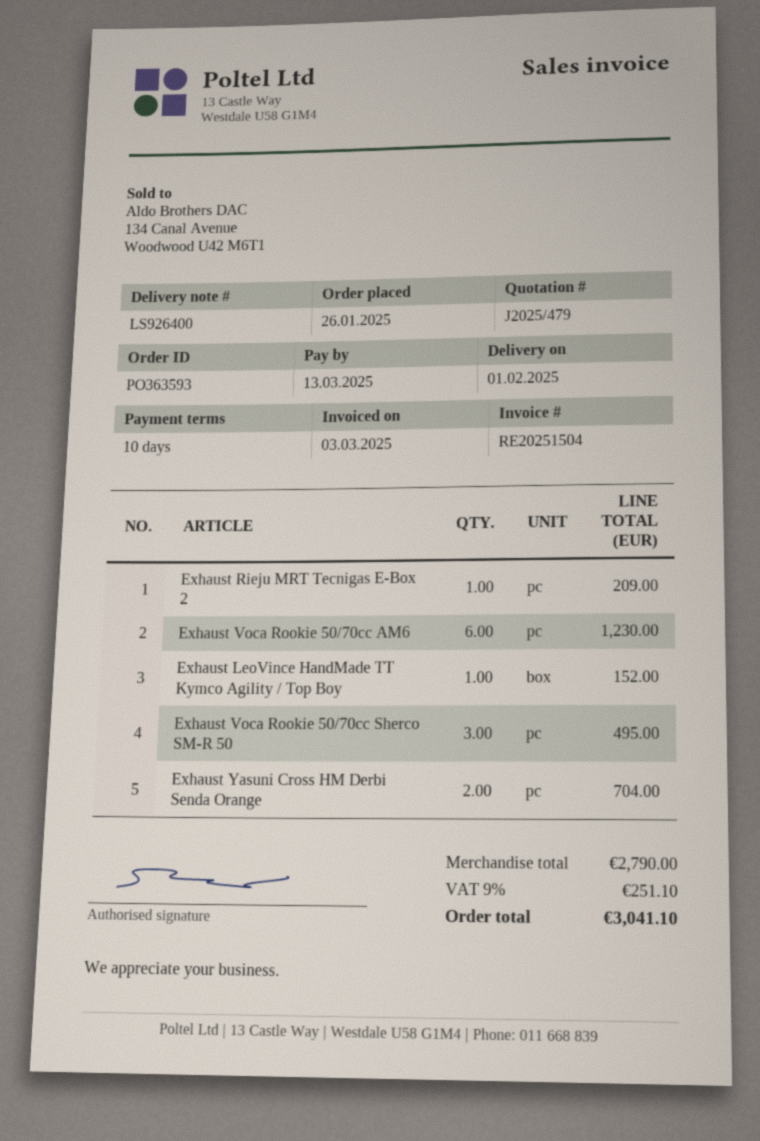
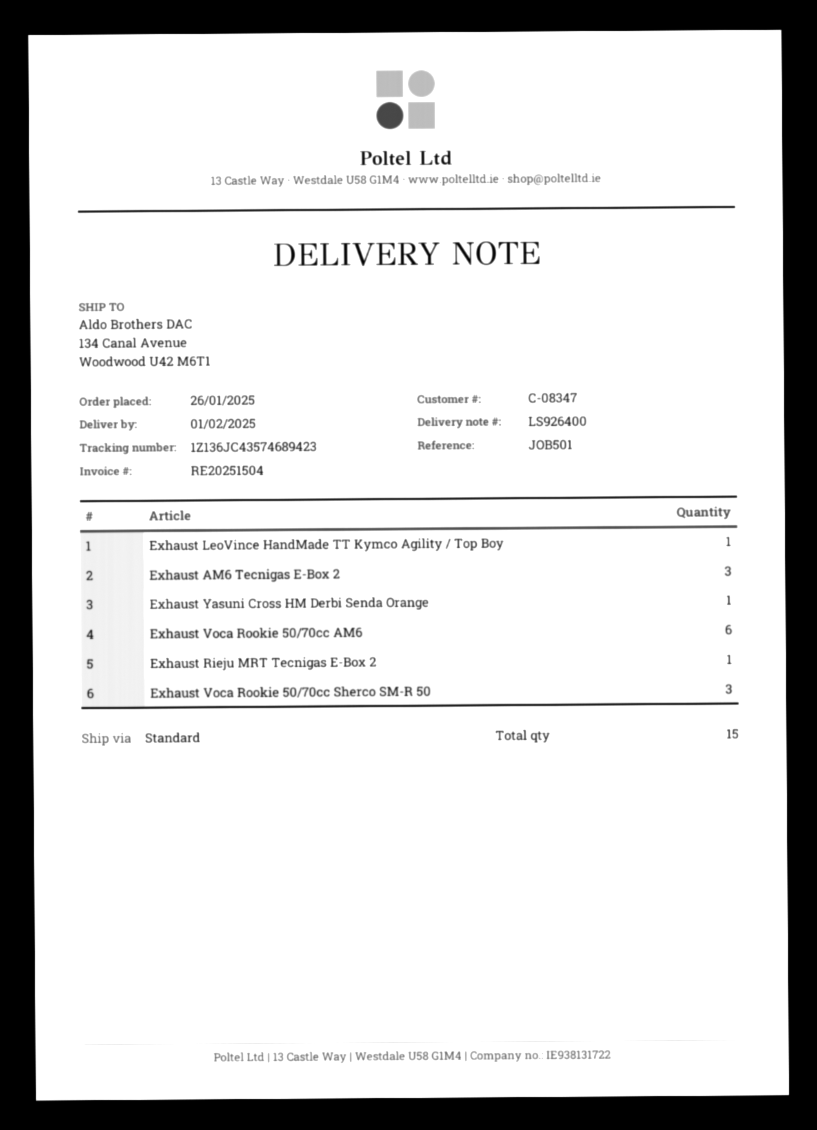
Exhaust Yasuni Cross HM Derbi Senda Orange: 2 -> 1
Exhaust AM6 Tecnigas E-Box 2: none -> 3

